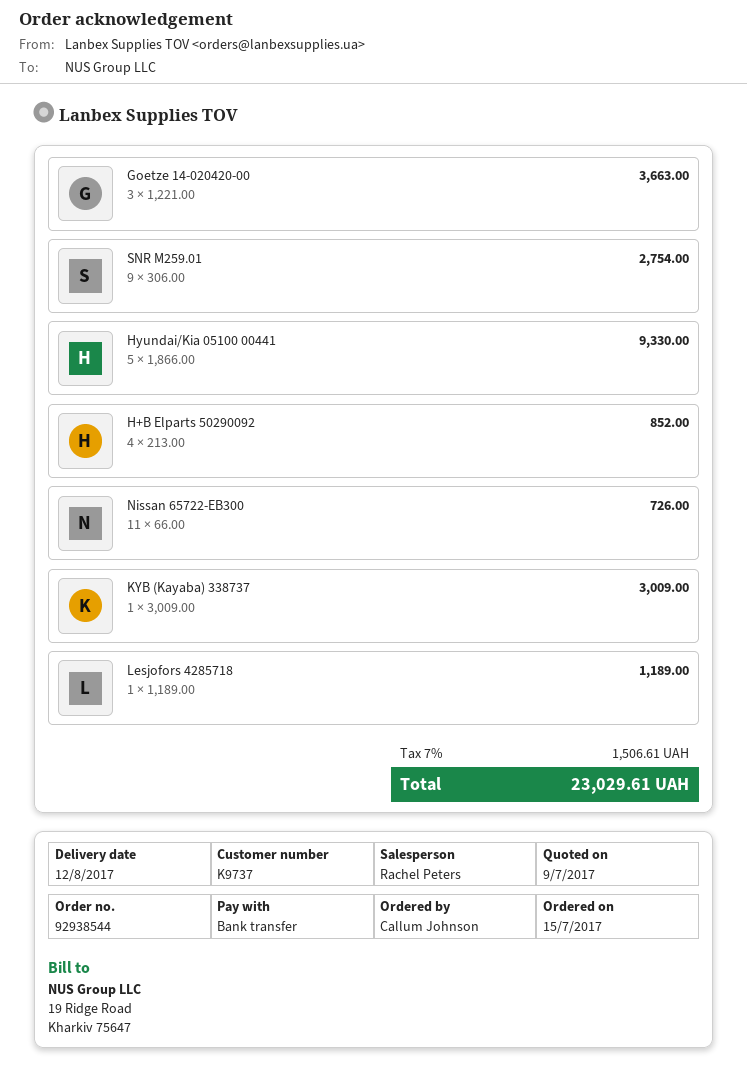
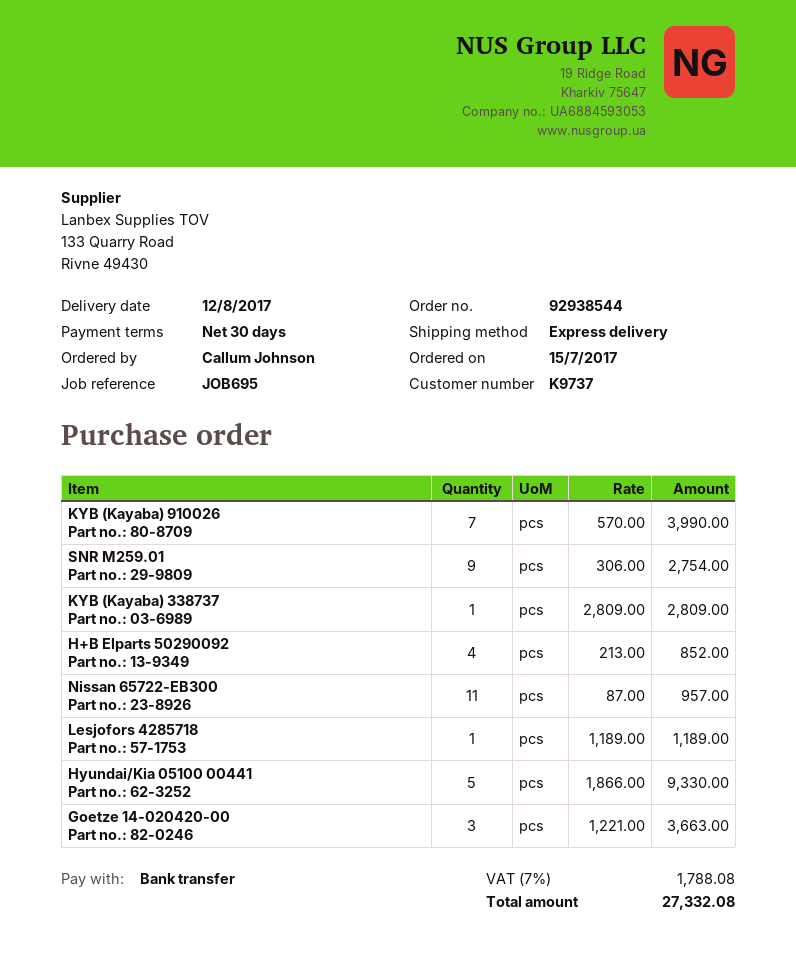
Nissan 65722-EB300: 11 x 66.00 = 726.00 -> 11 x 87.00 = 957.00
KYB (Kayaba) 338737: 1 x 3009.00 = 3009.00 -> 1 x 2809.00 = 2809.00
KYB (Kayaba) 910026: none -> 7 x 570.00 = 3990.00
tax: 7% = 1506.61 -> 7% = 1788.08
total: 23029.61 -> 27332.08

